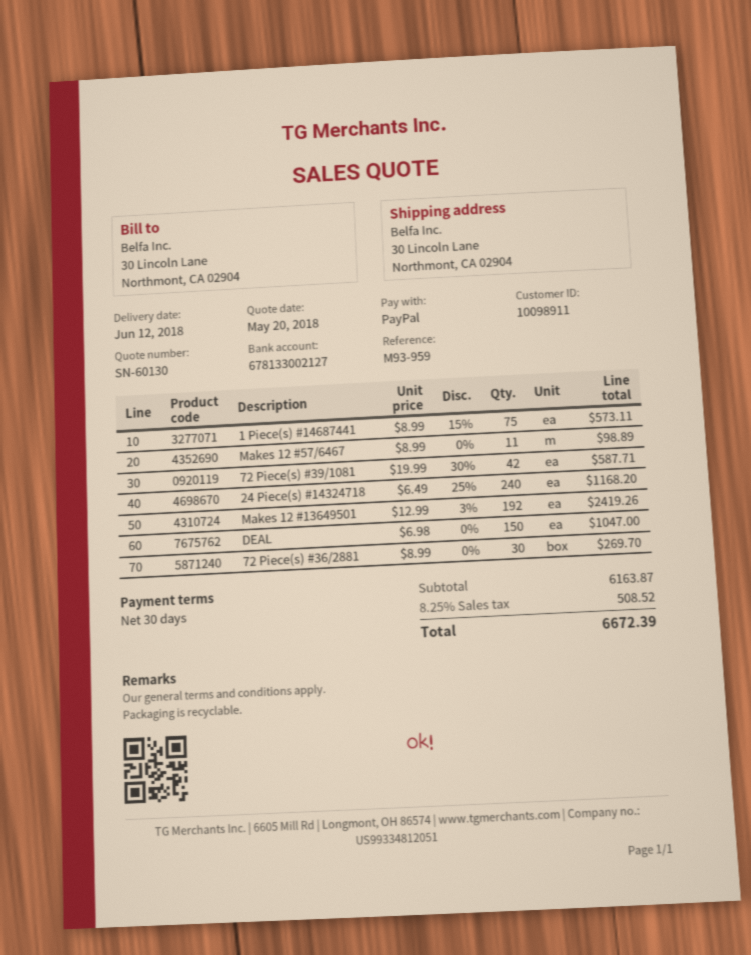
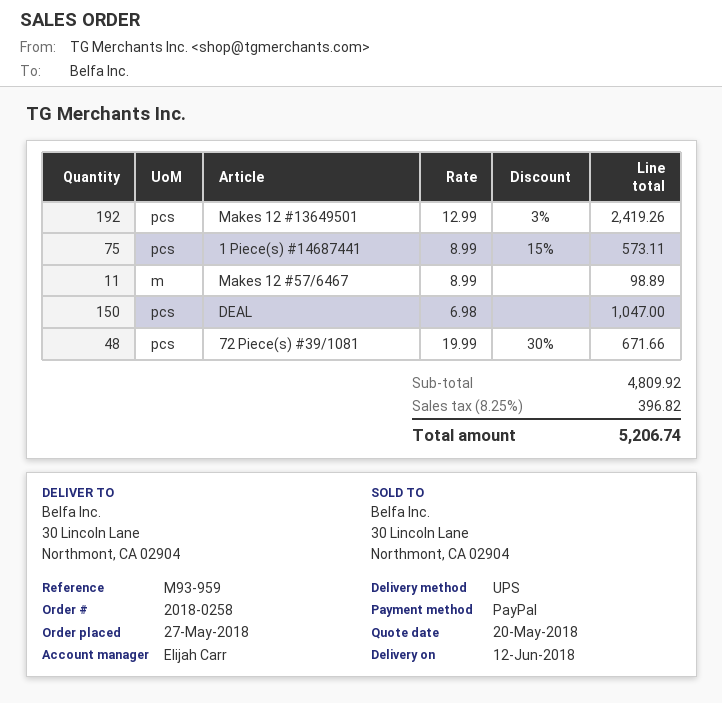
72 Piece(s) #39/1081: 42 x 19.99 - 30% = 587.71 -> 48 x 19.99 - 30% = 671.66
24 Piece(s) #14324718: 240 x 6.49 - 25% = 1168.20 -> none
72 Piece(s) #36/2881: 30 x 8.99 = 269.70 -> none
subtotal: 6163.87 -> 4809.92
tax: 8.25% = 508.52 -> 8.25% = 396.82
total: 6672.39 -> 5206.74

